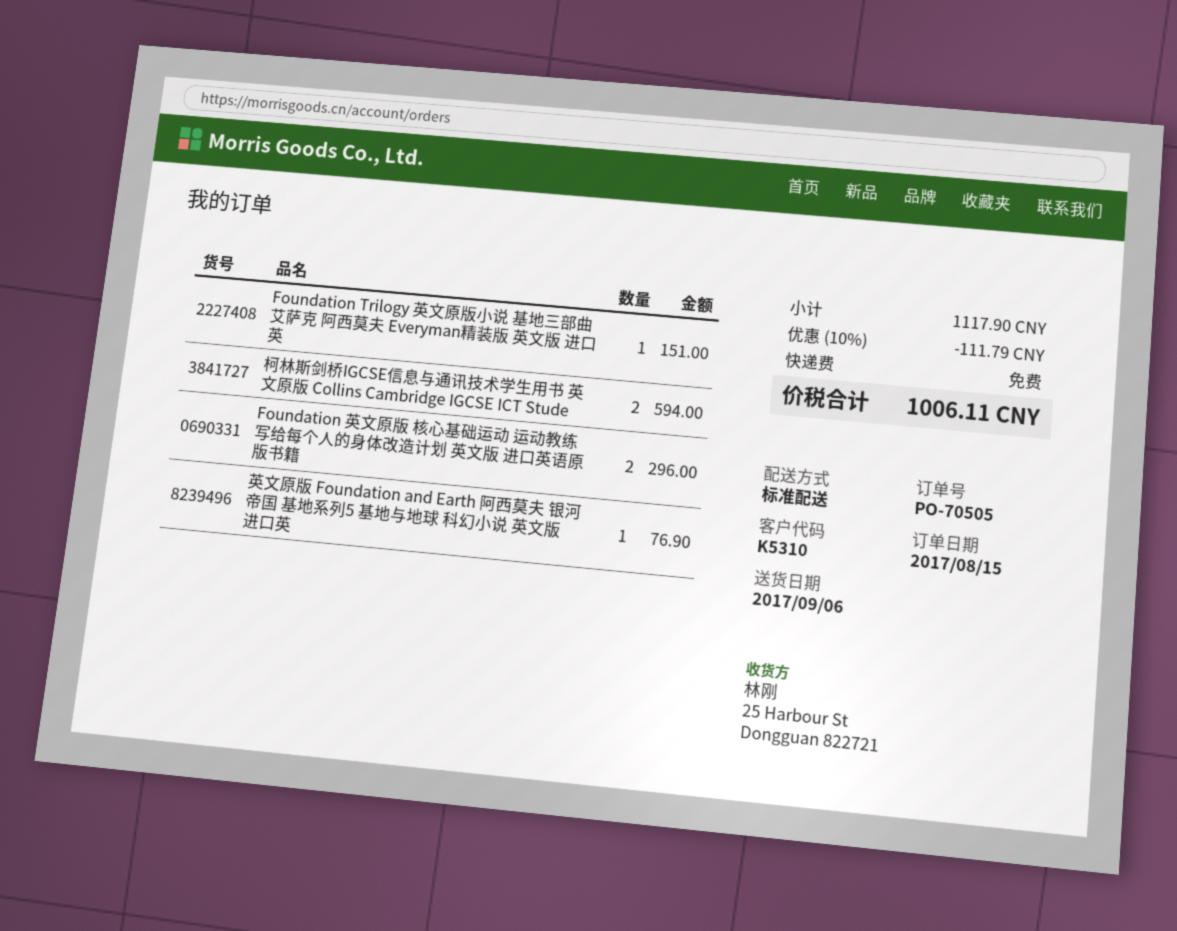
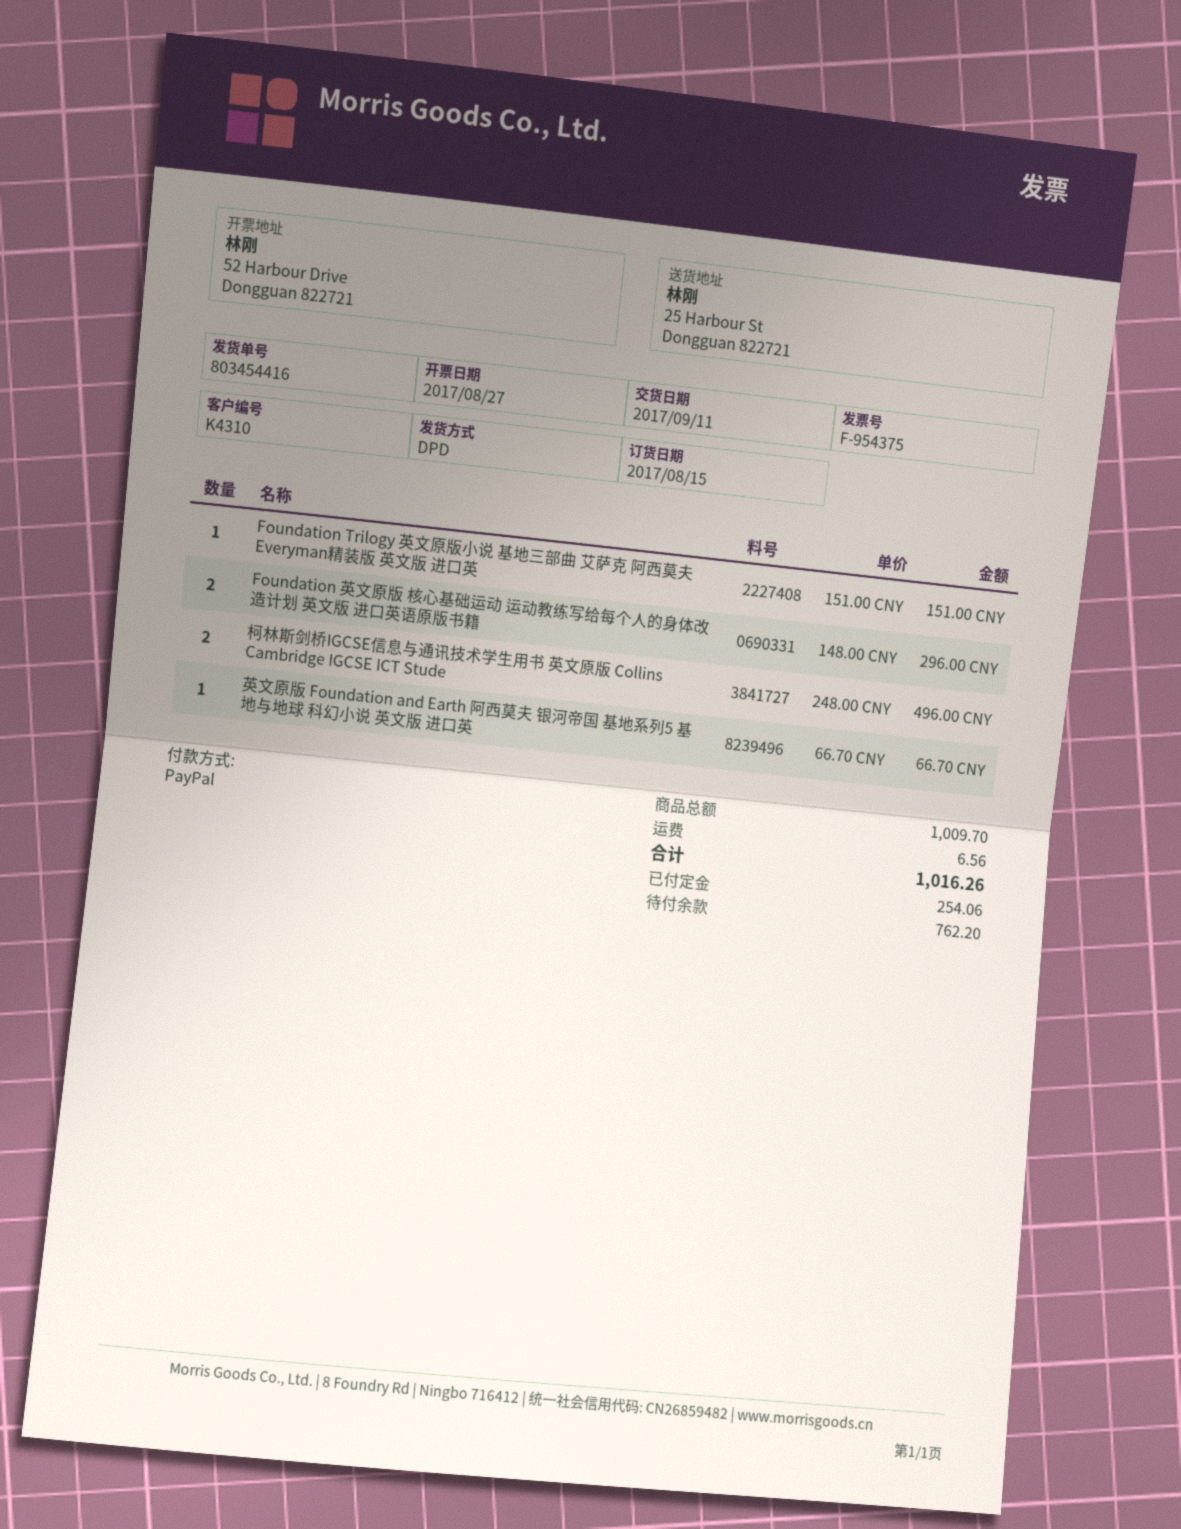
delivery date: 2017-09-06 -> 2017-09-11
customer number: K5310 -> K4310
shipping method: standard -> DPD
柯林斯剑桥IGCSE信息与通讯技术学生用书 英文原版 Collins Cambridge IGCSE ICT Stude: 2 for 594.00 -> 2 for 496.00
英文原版 Foundation and Earth 阿西莫夫 银河帝国 基地系列5 基地与地球 科幻小说 英文版 进口英: 1 for 76.90 -> 1 for 66.70
subtotal: 1117.90 -> 1009.70
discount: 10% = 111.79 -> none
shipping: 0.00 -> 6.56
total: 1006.11 -> 1016.26

